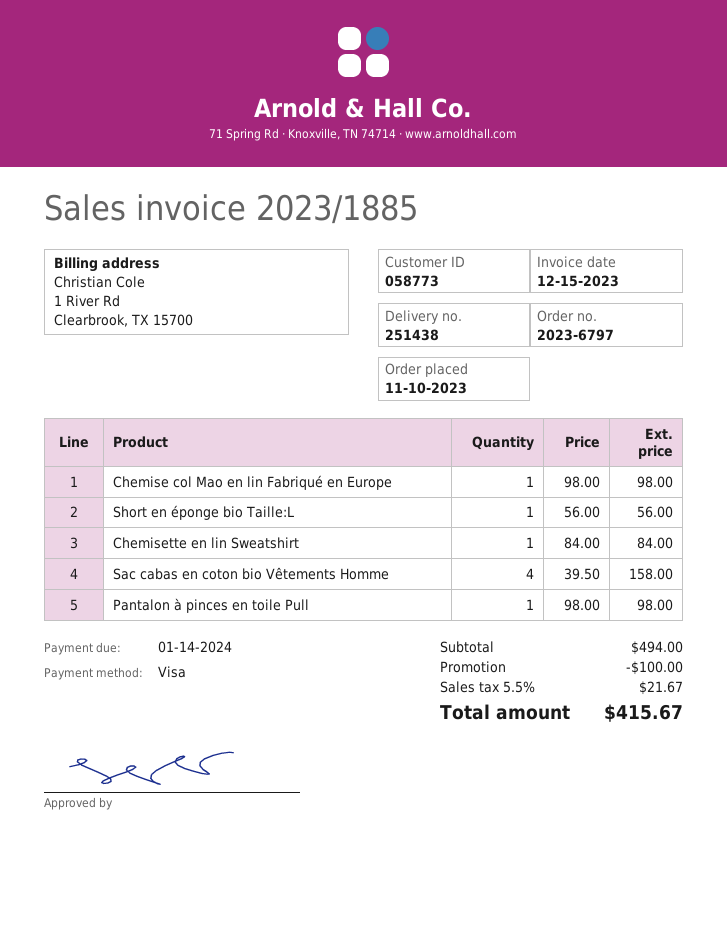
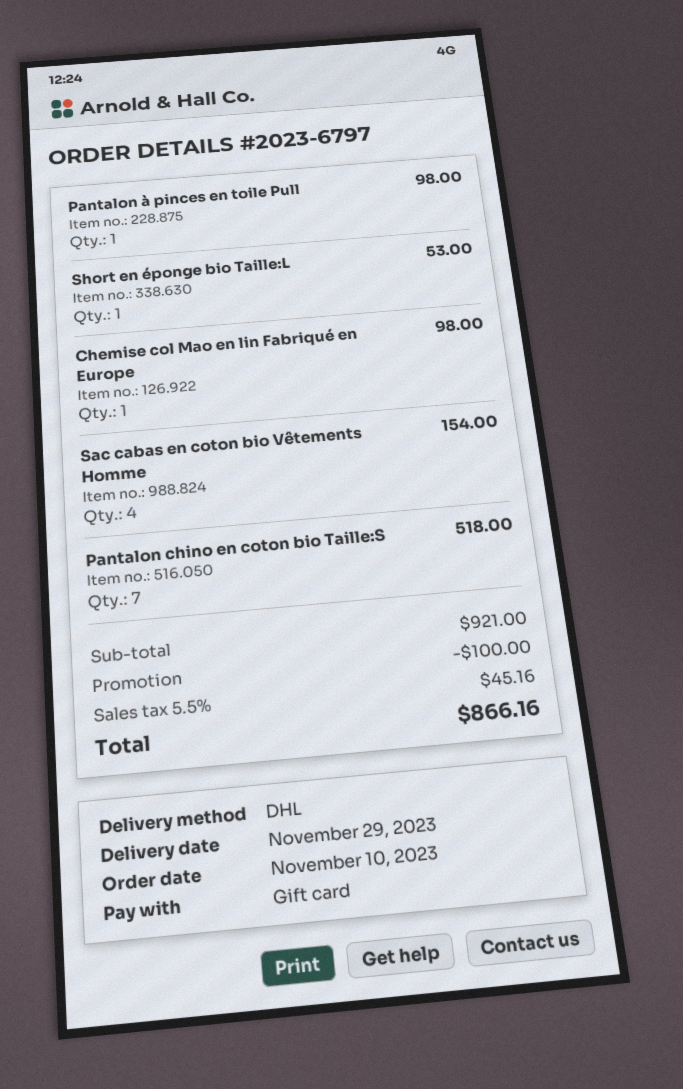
payment method: Visa -> gift card
Short en éponge bio Taille:L: 1 for 56.00 -> 1 for 53.00
Chemisette en lin Sweatshirt: 1 for 84.00 -> none
Sac cabas en coton bio Vêtements Homme: 4 for 158.00 -> 4 for 154.00
Pantalon chino en coton bio Taille:S: none -> 7 for 518.00
subtotal: 494.00 -> 921.00
tax: 5.5% = 21.67 -> 5.5% = 45.16
total: 415.67 -> 866.16

